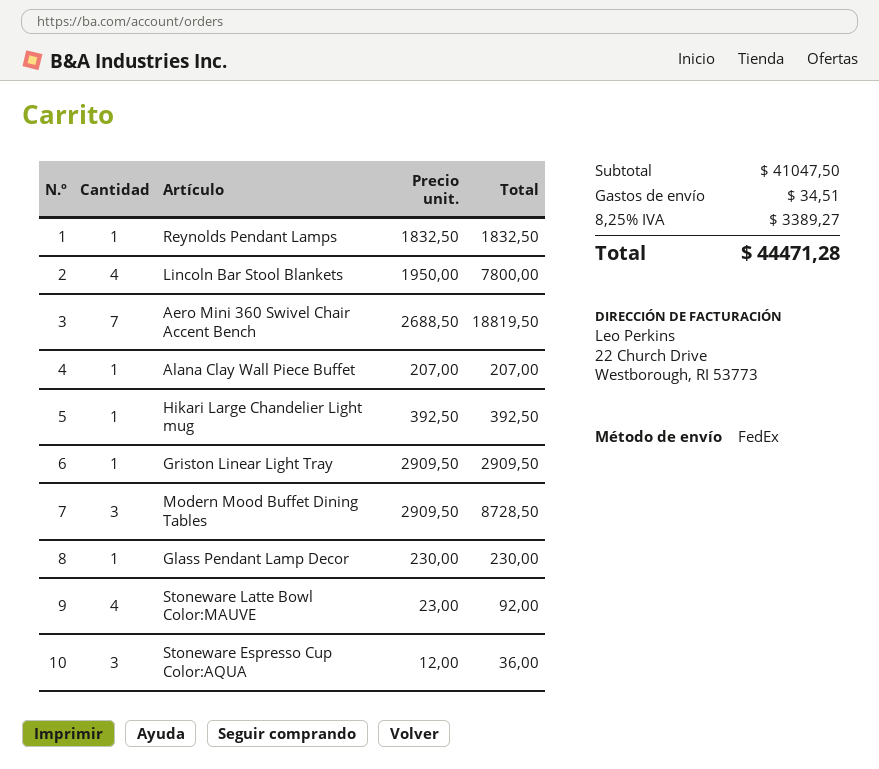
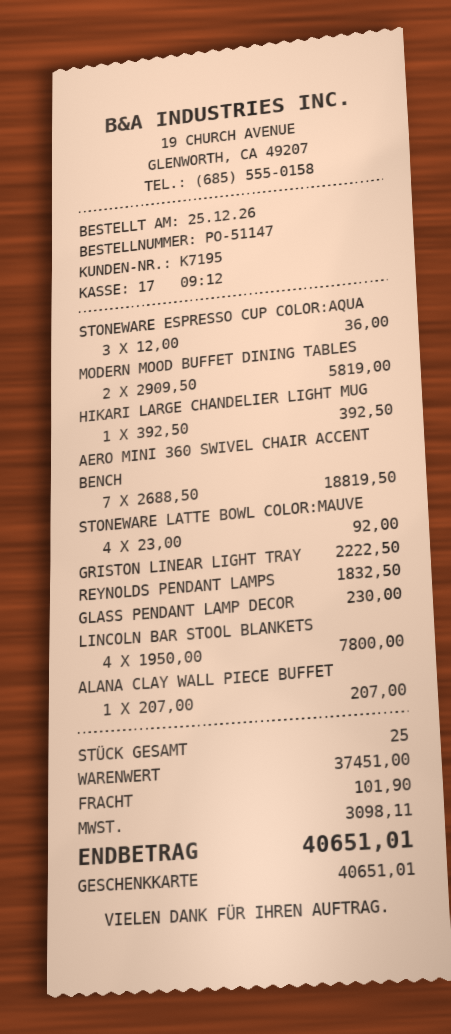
Griston Linear Light Tray: 1 x 2909.50 = 2909.50 -> 1 x 2222.50 = 2222.50
Modern Mood Buffet Dining Tables: 3 x 2909.50 = 8728.50 -> 2 x 2909.50 = 5819.00
subtotal: 41047.50 -> 37451.00
shipping: 34.51 -> 101.90
tax: 3389.27 -> 3098.11
total: 44471.28 -> 40651.01

